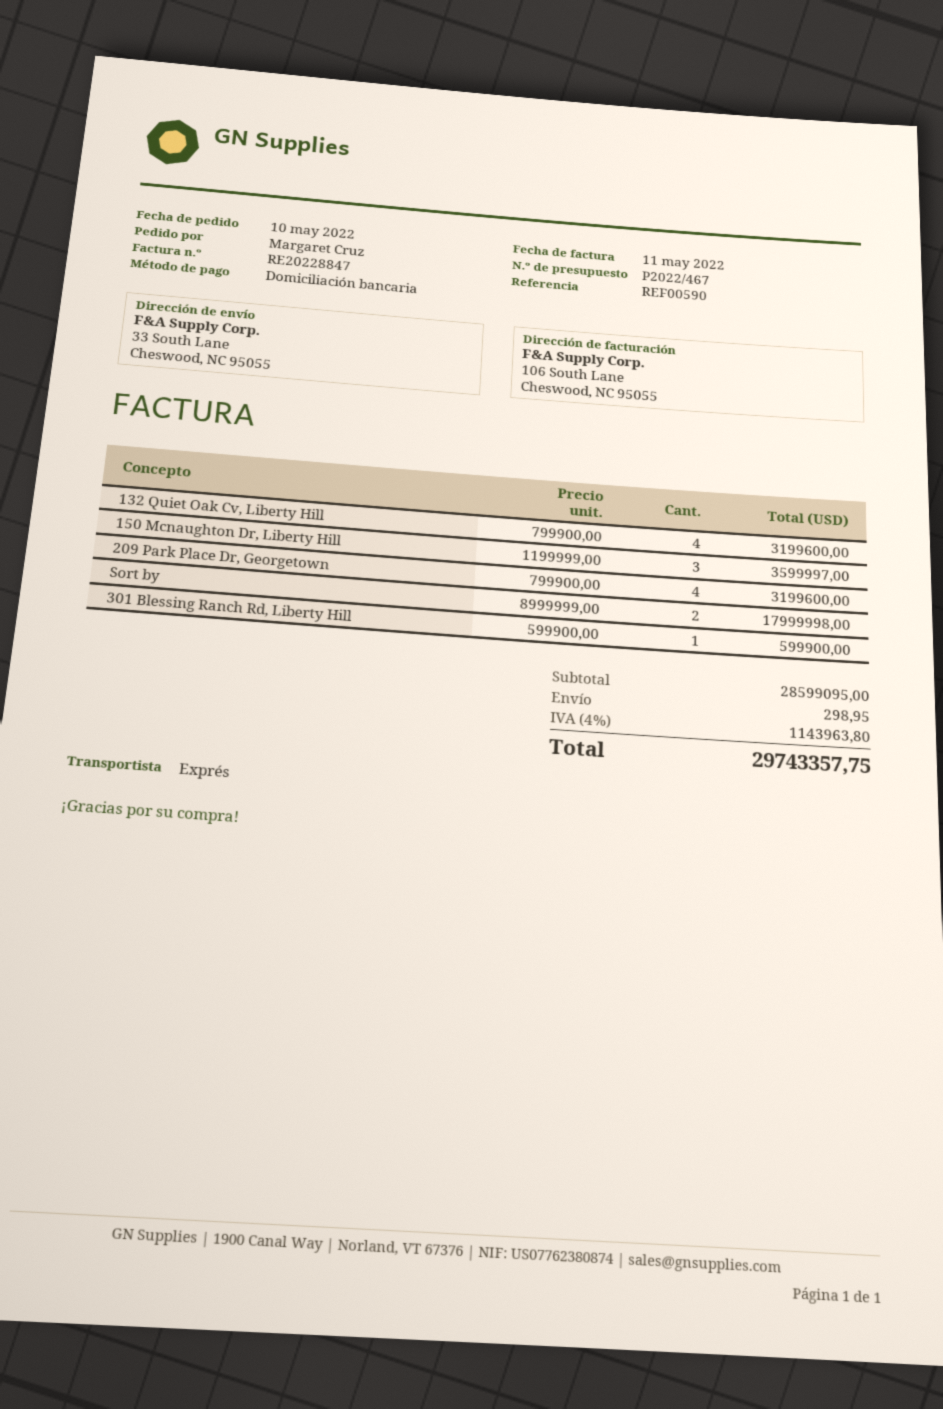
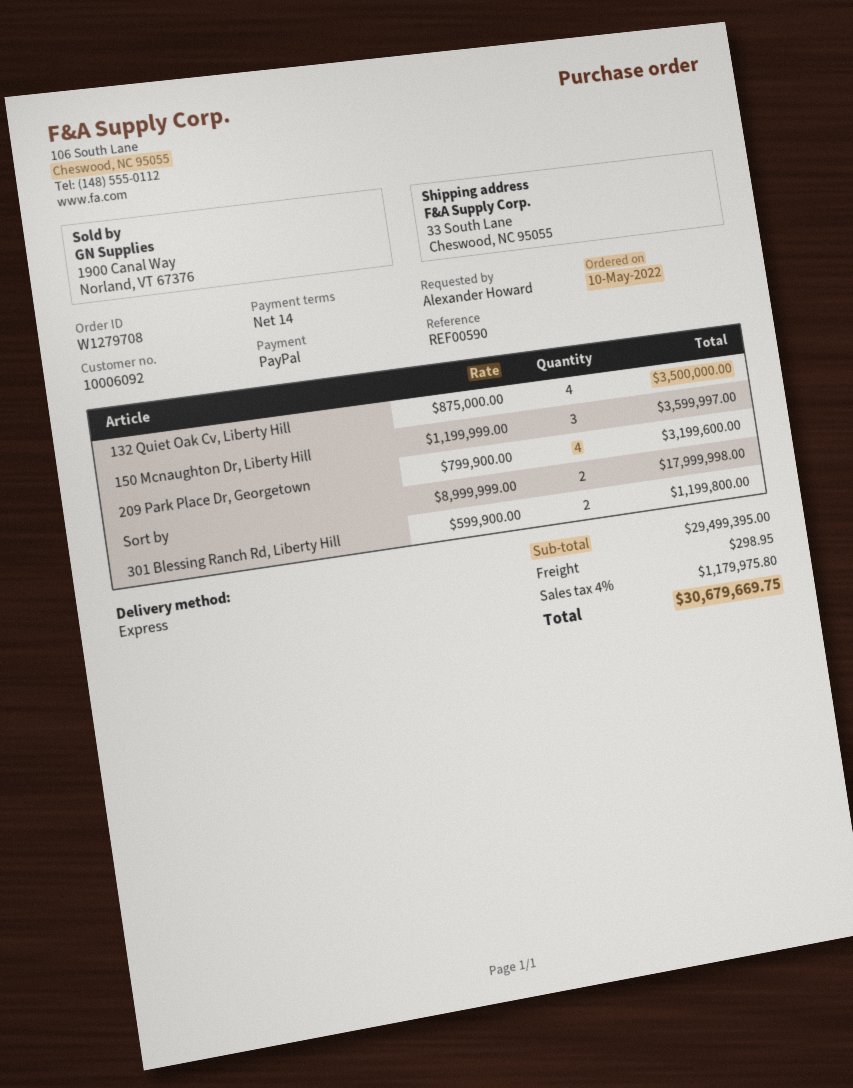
ordered by: Margaret Cruz -> Alexander Howard
payment method: direct debit -> PayPal
132 Quiet Oak Cv, Liberty Hill: 4 x 799900.00 = 3199600.00 -> 4 x 875000.00 = 3500000.00
301 Blessing Ranch Rd, Liberty Hill: 1 x 599900.00 = 599900.00 -> 2 x 599900.00 = 1199800.00
subtotal: 28599095.00 -> 29499395.00
tax: 4% = 1143963.80 -> 4% = 1179975.80
total: 29743357.75 -> 30679669.75

